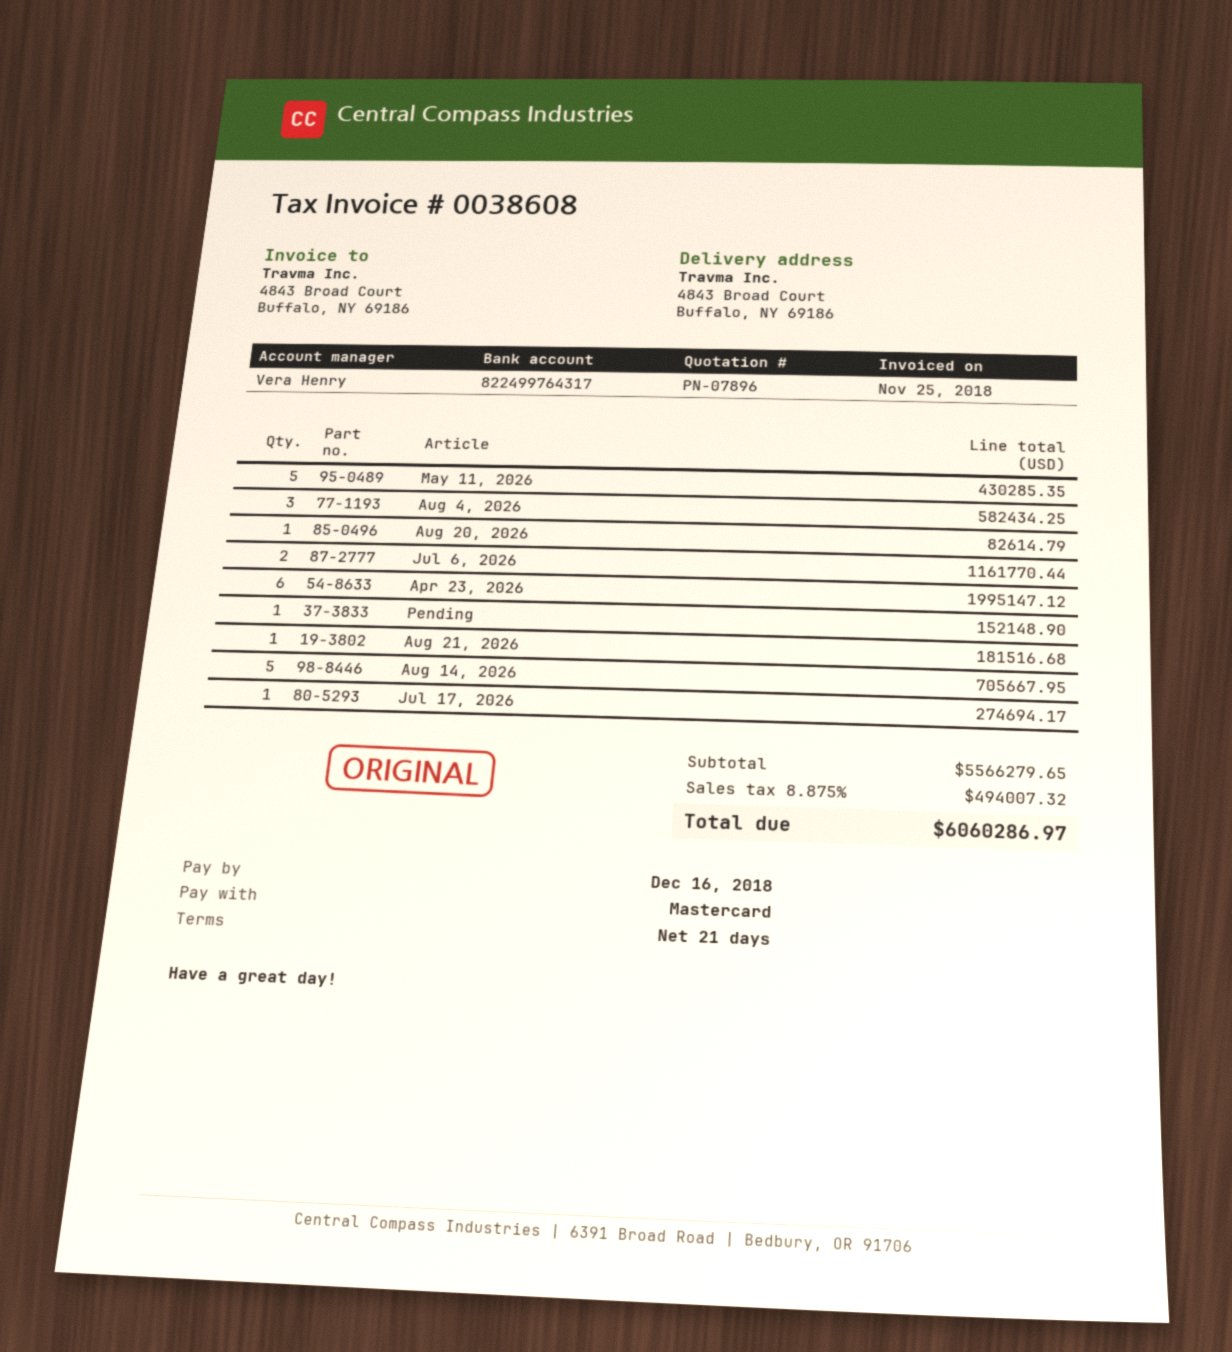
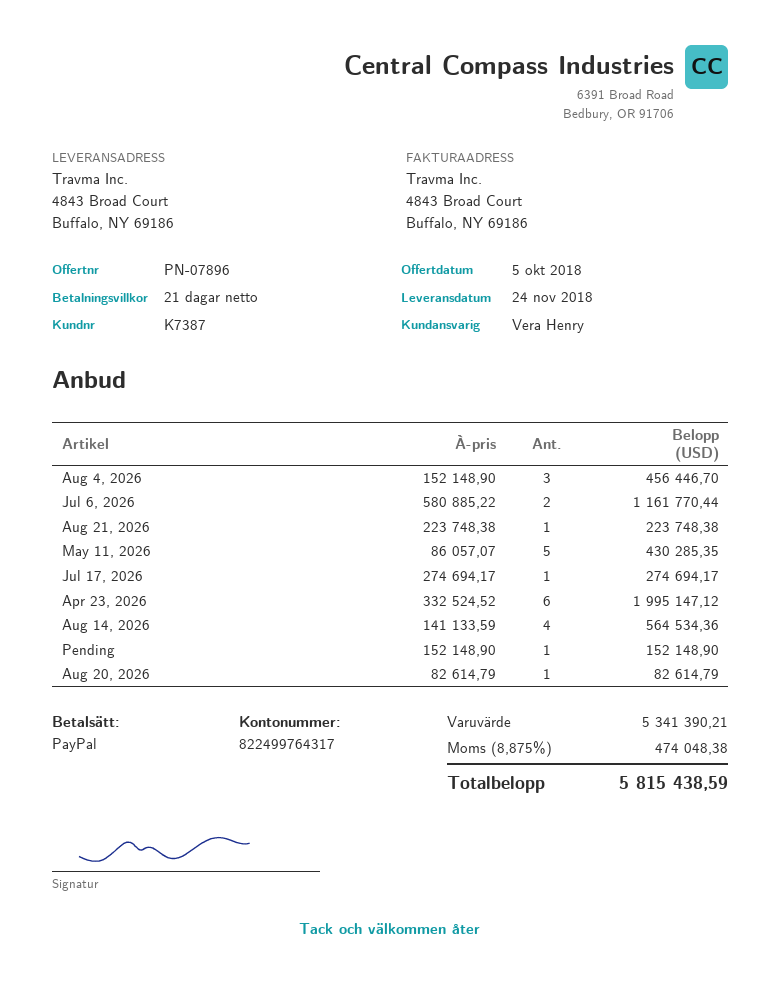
payment method: Mastercard -> PayPal
Aug 4, 2026: 3 for 582434.25 -> 3 for 456446.70
Aug 21, 2026: 1 for 181516.68 -> 1 for 223748.38
Aug 14, 2026: 5 for 705667.95 -> 4 for 564534.36
subtotal: 5566279.65 -> 5341390.21
tax: 8.875% = 494007.32 -> 8.875% = 474048.38
total: 6060286.97 -> 5815438.59

